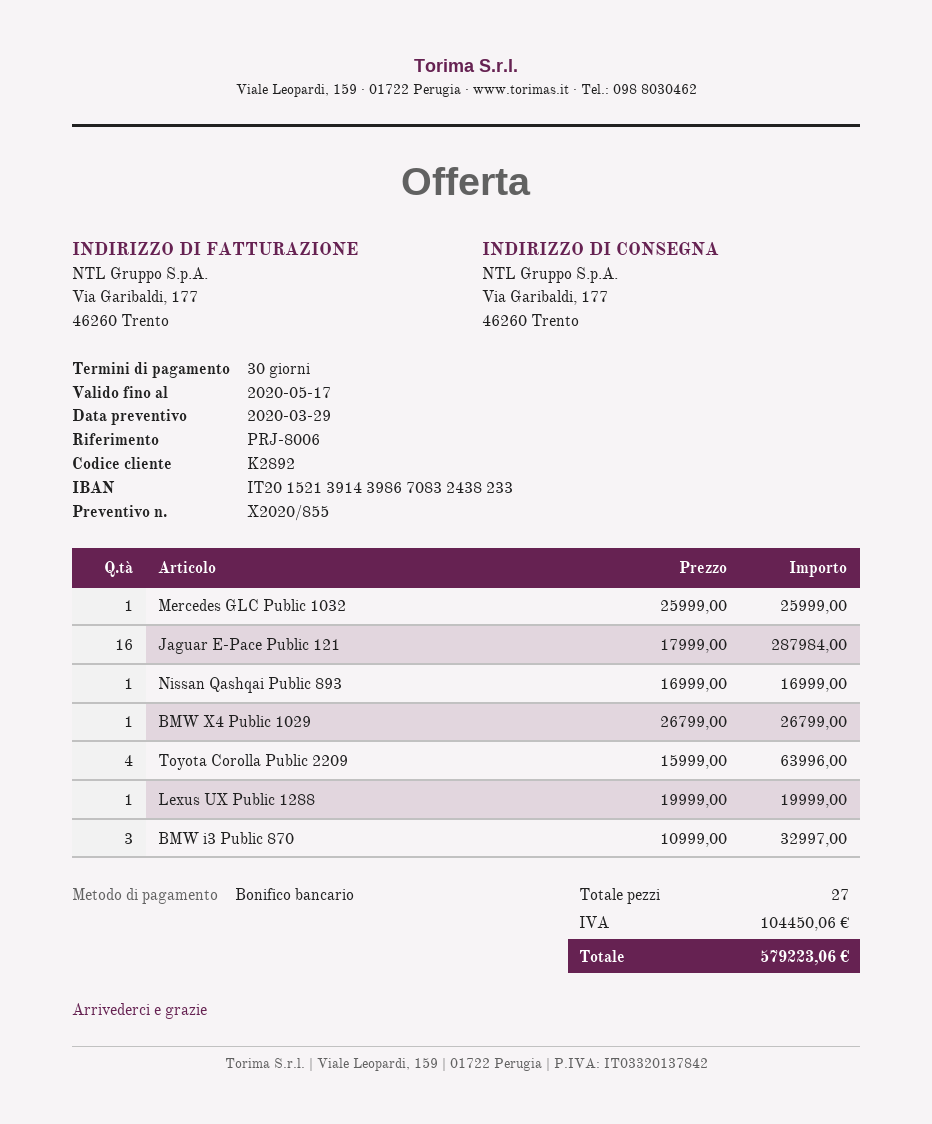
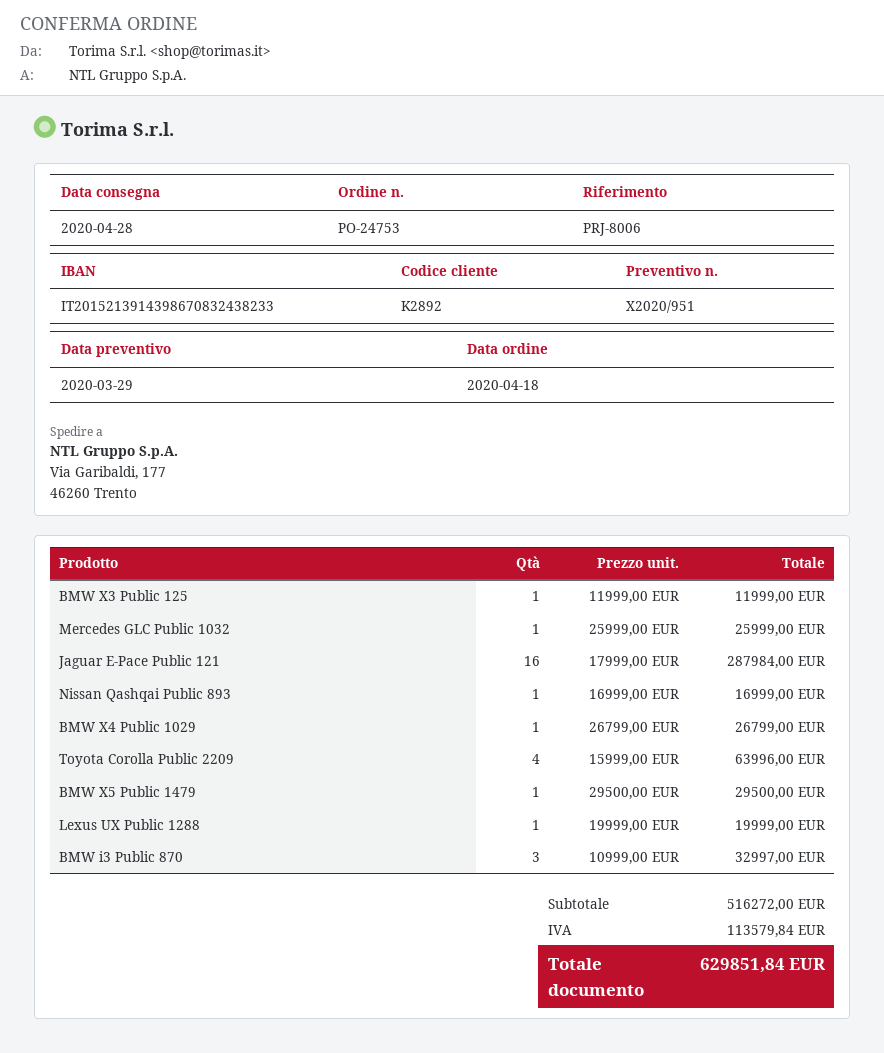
quote number: X2020/855 -> X2020/951
BMW X3 Public 125: none -> 1 x 11999.00 = 11999.00
BMW X5 Public 1479: none -> 1 x 29500.00 = 29500.00
tax: 104450.06 -> 113579.84
total: 579223.06 -> 629851.84

